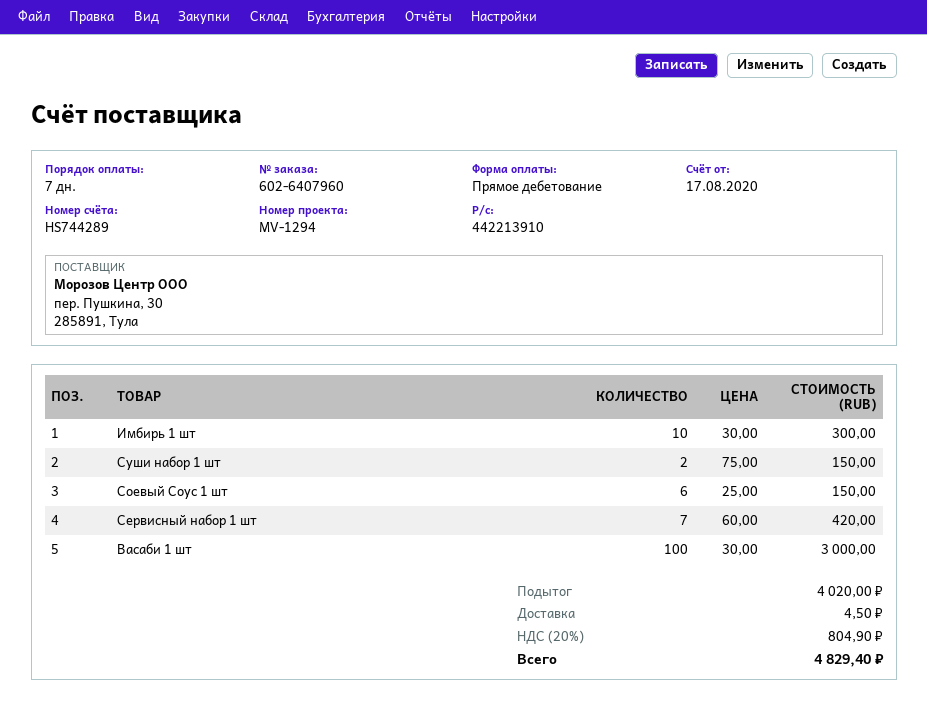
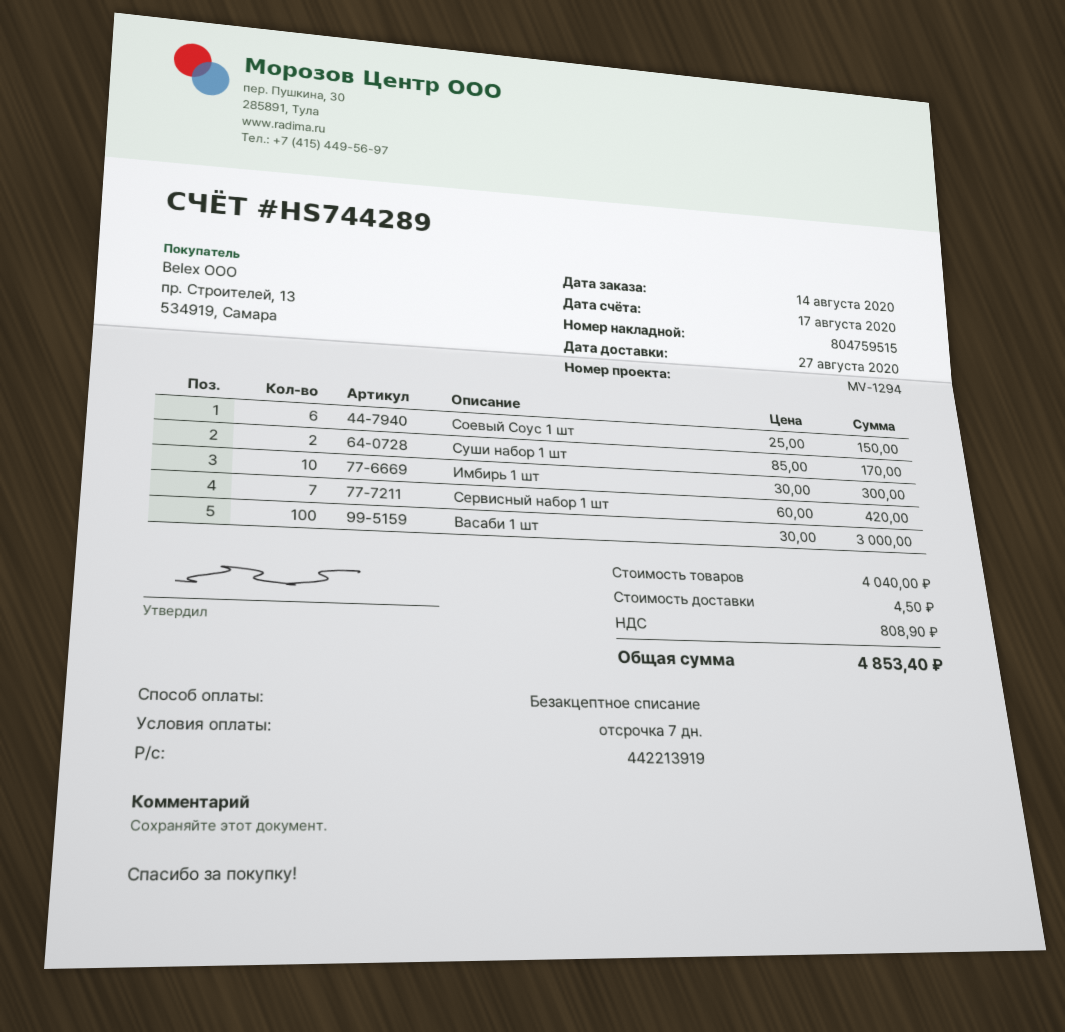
bank account: 442213910 -> 442213919
Суши набор 1 шт: 2 x 75.00 = 150.00 -> 2 x 85.00 = 170.00
subtotal: 4020.00 -> 4040.00
tax: 804.90 -> 808.90
total: 4829.40 -> 4853.40

